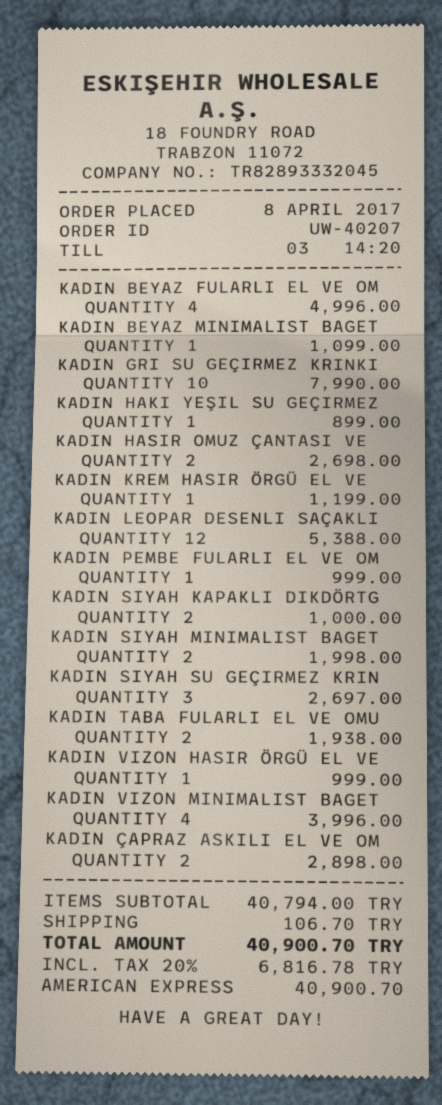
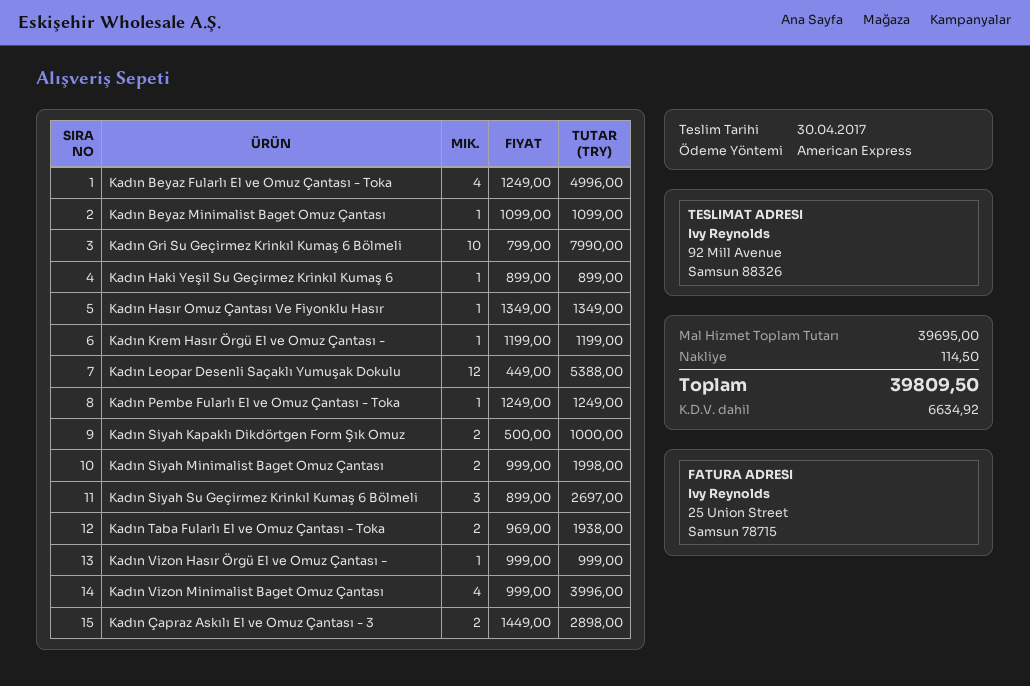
KADIN HASIR OMUZ ÇANTASI VE: 2 for 2698.00 -> 1 for 1349.00
KADIN PEMBE FULARLI EL VE OM: 1 for 999.00 -> 1 for 1249.00
subtotal: 40794.00 -> 39695.00
shipping: 106.70 -> 114.50
tax: 6816.78 -> 6634.92
total: 40900.70 -> 39809.50

